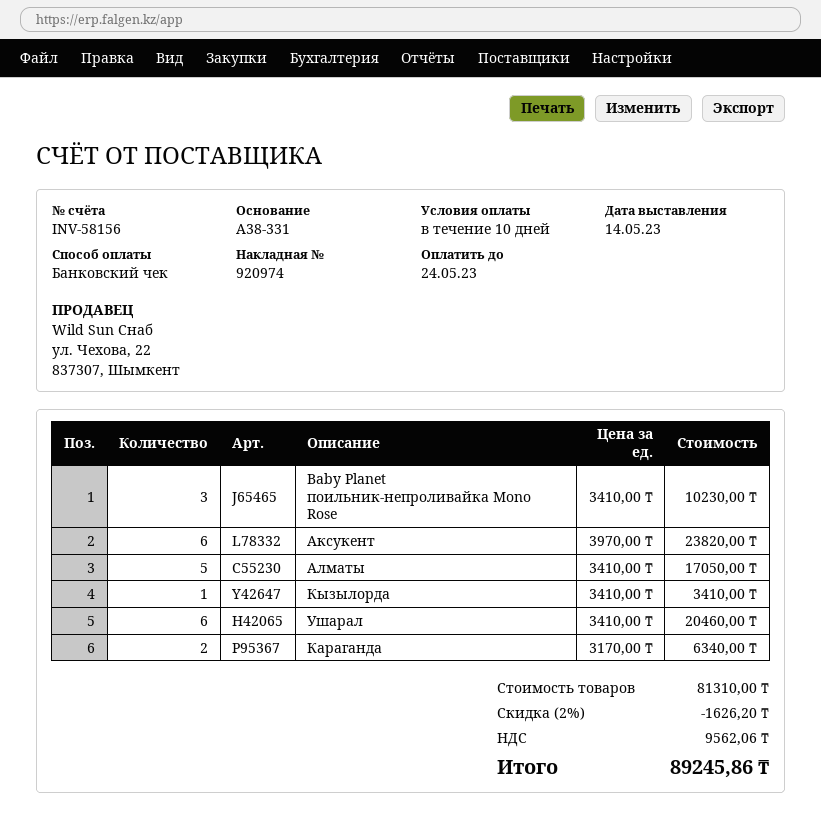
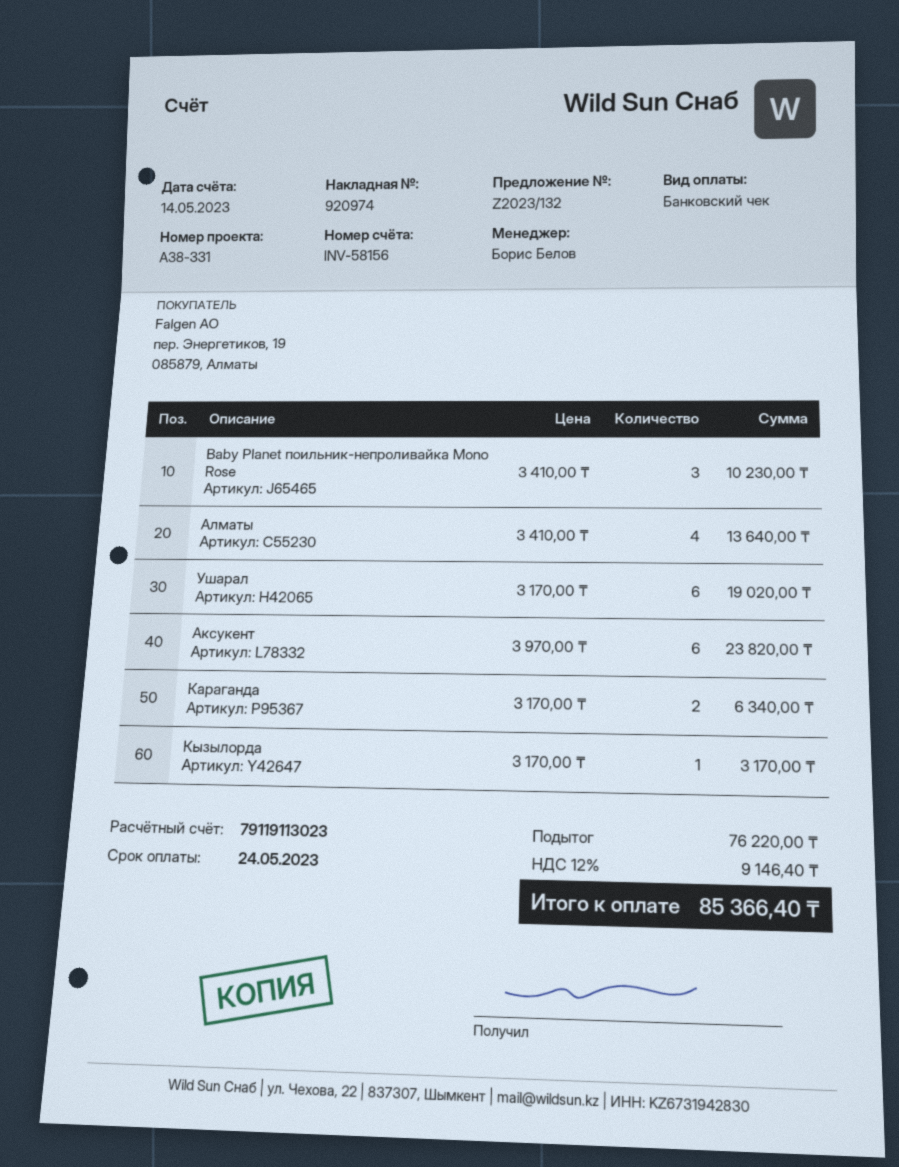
Алматы: 5 x 3410.00 = 17050.00 -> 4 x 3410.00 = 13640.00
Кызылорда: 1 x 3410.00 = 3410.00 -> 1 x 3170.00 = 3170.00
Ушарал: 6 x 3410.00 = 20460.00 -> 6 x 3170.00 = 19020.00
subtotal: 81310.00 -> 76220.00
discount: 2% = 1626.20 -> none
tax: 9562.06 -> 9146.40
total: 89245.86 -> 85366.40

